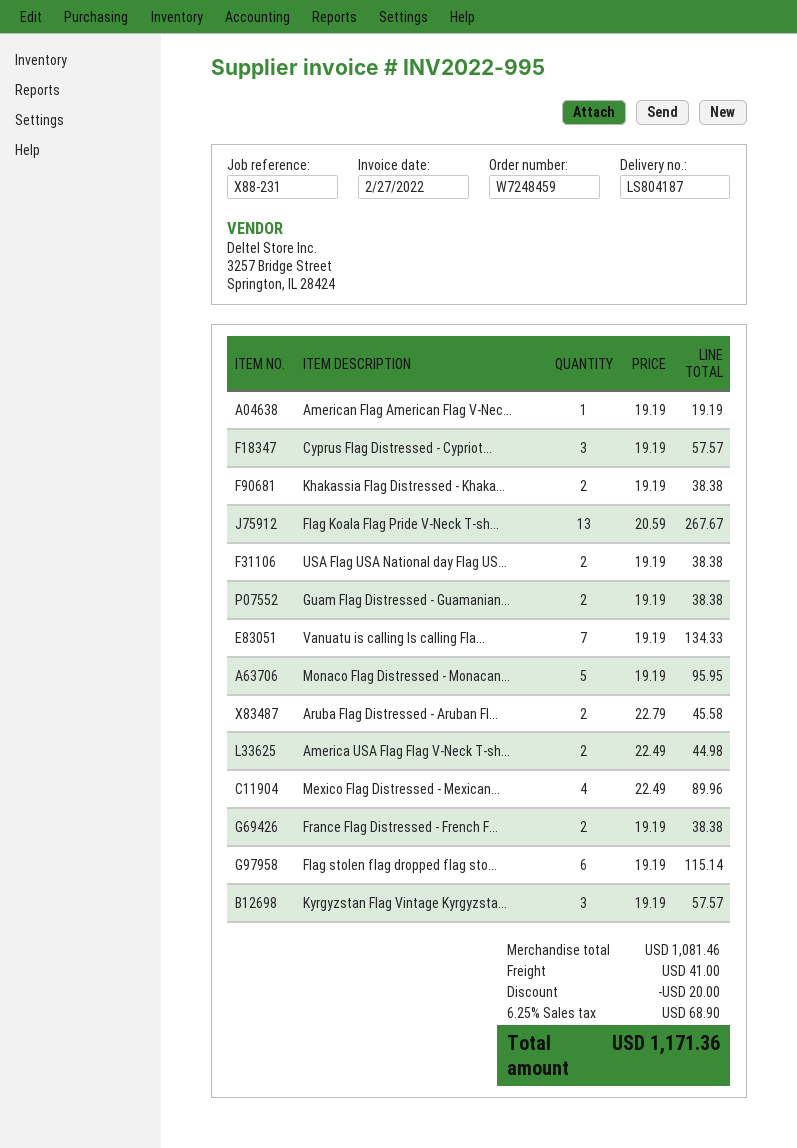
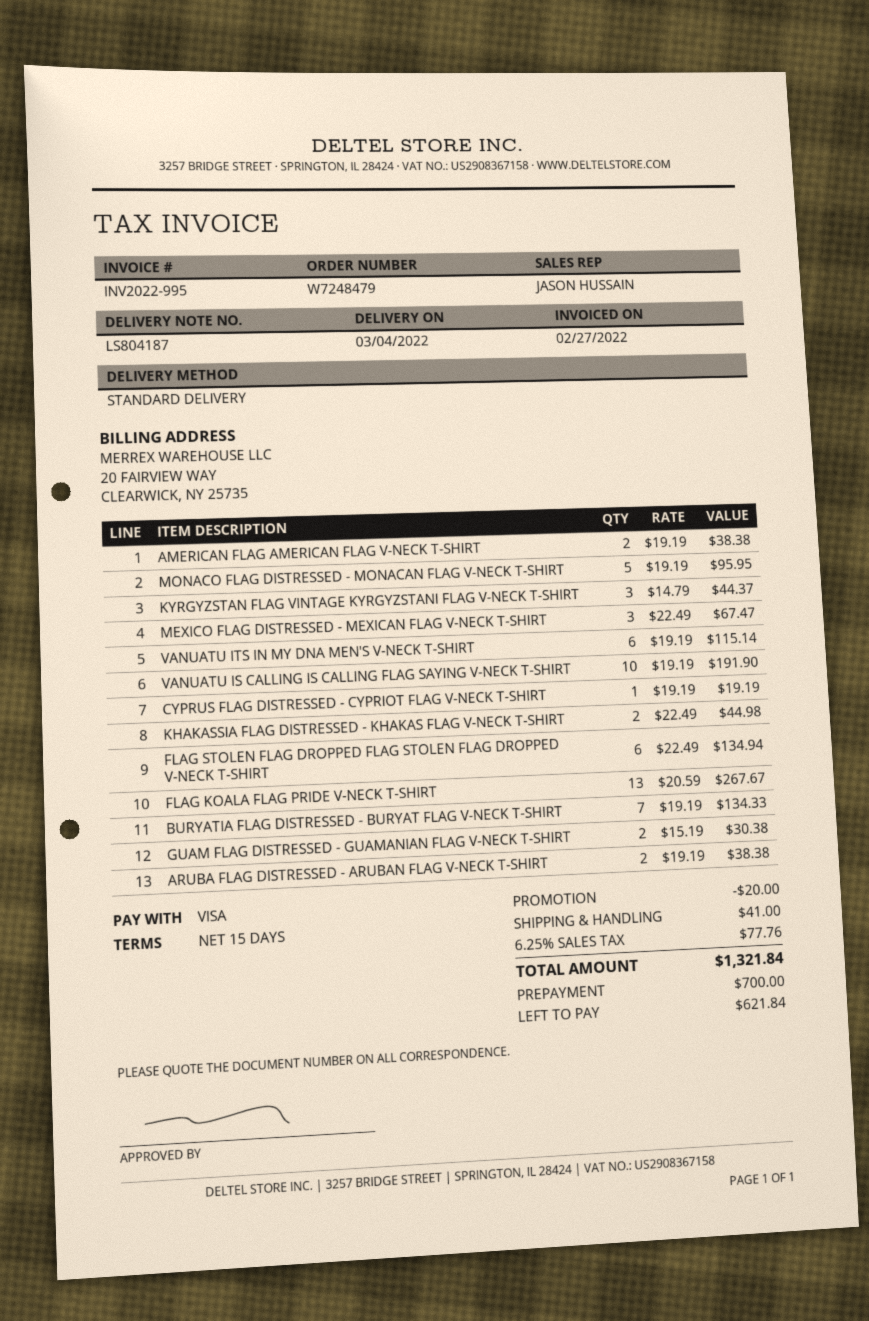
order number: W7248459 -> W7248479
American Flag American Flag V-Nec...: 1 x 19.19 = 19.19 -> 2 x 19.19 = 38.38
Cyprus Flag Distressed - Cypriot...: 3 x 19.19 = 57.57 -> 1 x 19.19 = 19.19
Khakassia Flag Distressed - Khaka...: 2 x 19.19 = 38.38 -> 2 x 22.49 = 44.98
USA Flag USA National day Flag US...: 2 x 19.19 = 38.38 -> none
Guam Flag Distressed - Guamanian...: 2 x 19.19 = 38.38 -> 2 x 15.19 = 30.38
Vanuatu is calling Is calling Fla...: 7 x 19.19 = 134.33 -> 10 x 19.19 = 191.90
Aruba Flag Distressed - Aruban Fl...: 2 x 22.79 = 45.58 -> 2 x 19.19 = 38.38
America USA Flag Flag V-Neck T-sh...: 2 x 22.49 = 44.98 -> none
Mexico Flag Distressed - Mexican...: 4 x 22.49 = 89.96 -> 3 x 22.49 = 67.47
France Flag Distressed - French F...: 2 x 19.19 = 38.38 -> none
Flag stolen flag dropped flag sto...: 6 x 19.19 = 115.14 -> 6 x 22.49 = 134.94
Kyrgyzstan Flag Vintage Kyrgyzsta...: 3 x 19.19 = 57.57 -> 3 x 14.79 = 44.37
VANUATU ITS IN MY DNA MEN'S V-NECK T-SHIRT: none -> 6 x 19.19 = 115.14
BURYATIA FLAG DISTRESSED - BURYAT FLAG V-NECK T-SHIRT: none -> 7 x 19.19 = 134.33
tax: 6.25% = 68.90 -> 6.25% = 77.76
total: 1171.36 -> 1321.84

